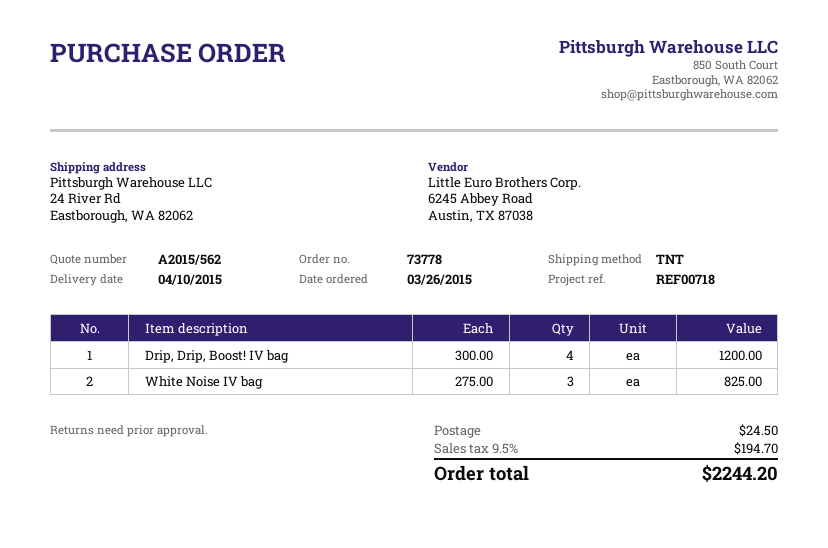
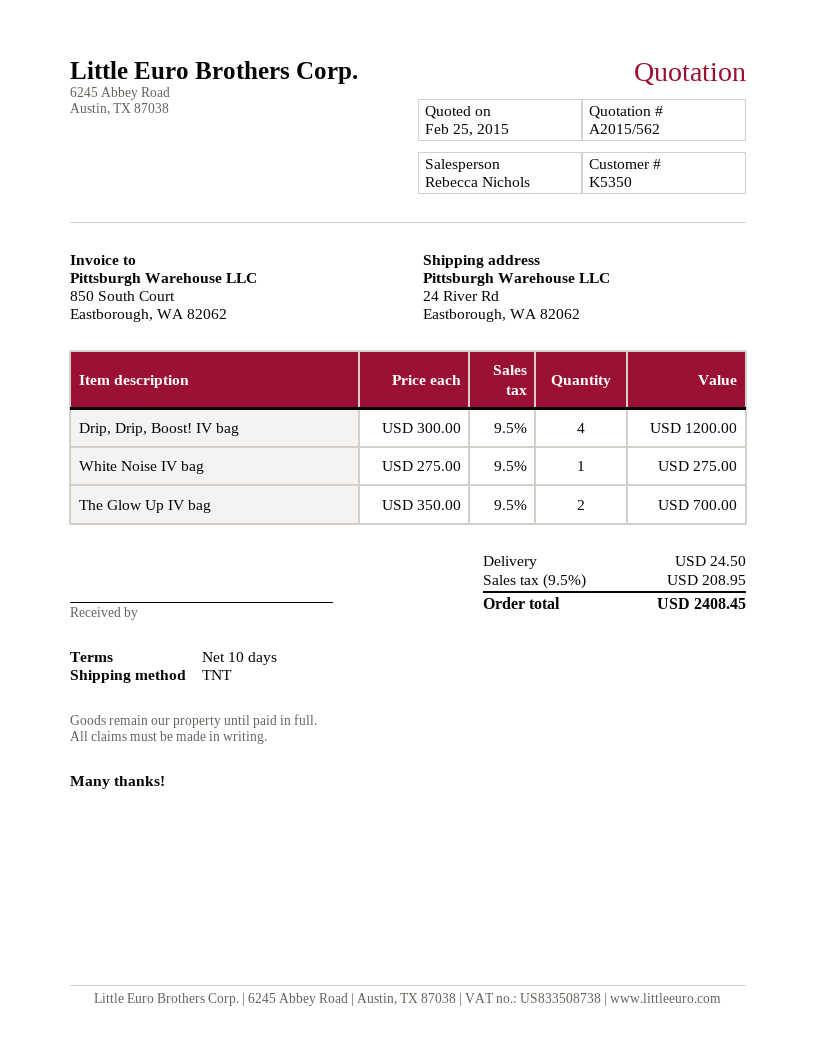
White Noise IV bag: 3 x 275.00 = 825.00 -> 1 x 275.00 = 275.00
The Glow Up IV bag: none -> 2 x 350.00 = 700.00
tax: 9.5% = 194.70 -> 9.5% = 208.95
total: 2244.20 -> 2408.45

